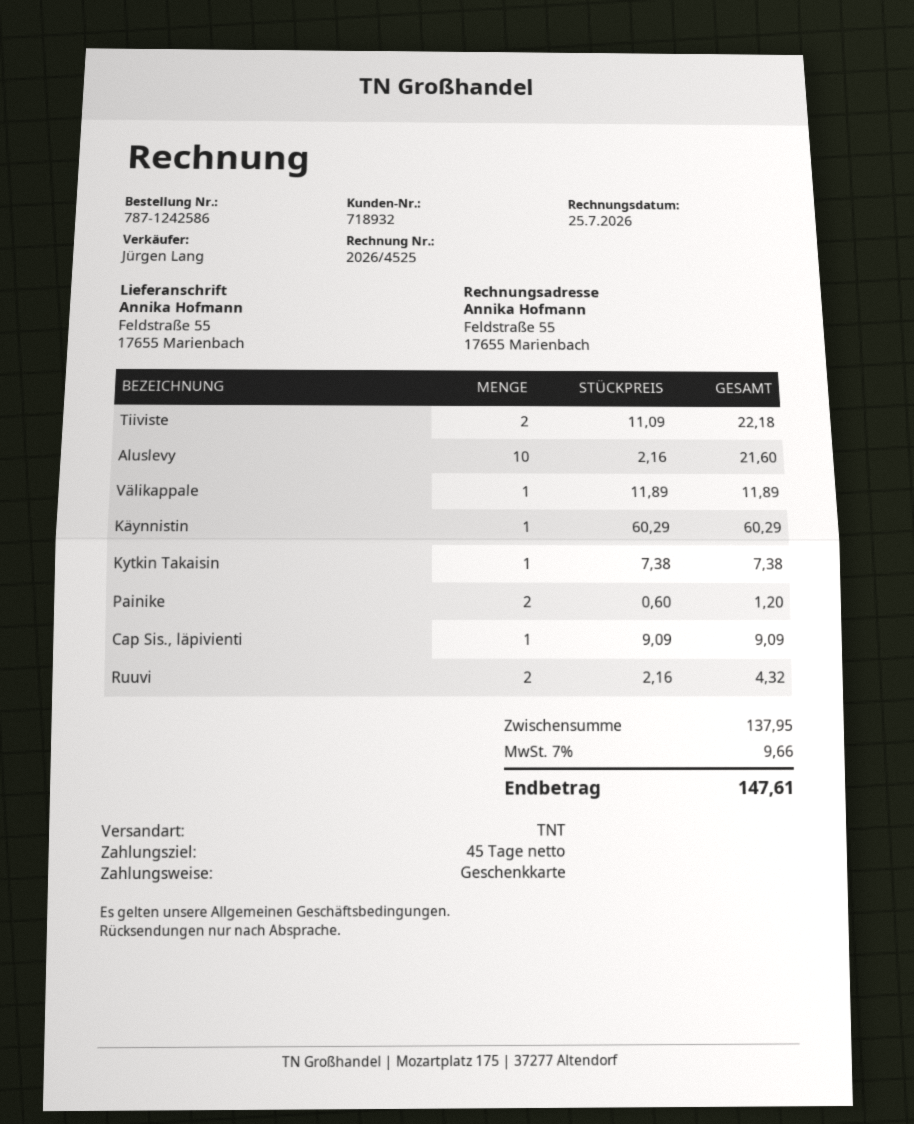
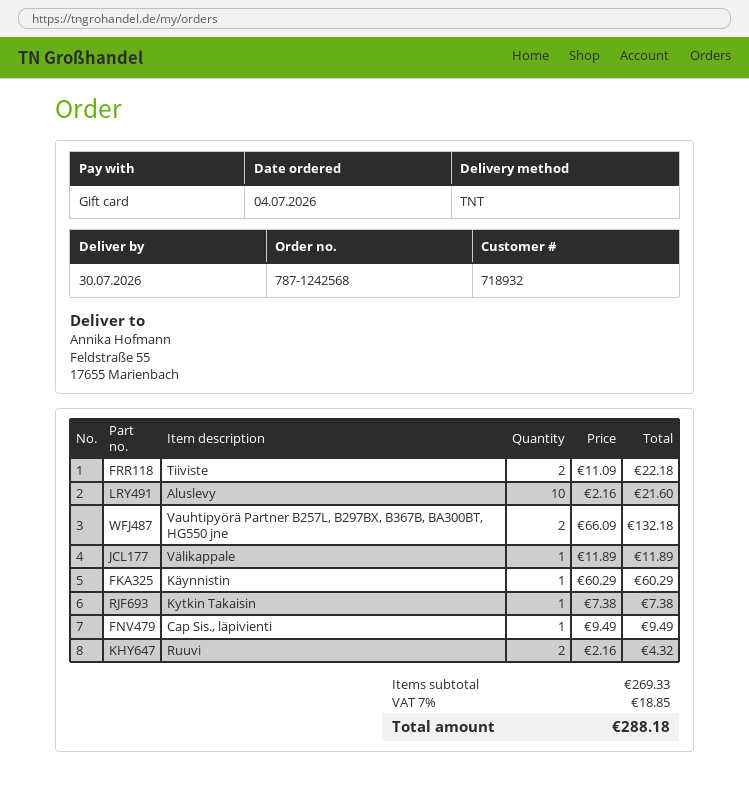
order number: 787-1242586 -> 787-1242568
Painike: 2 x 0.60 = 1.20 -> none
Cap Sis., läpivienti: 1 x 9.09 = 9.09 -> 1 x 9.49 = 9.49
Vauhtipyörä Partner B257L, B297BX, B367B, BA300BT, HG550 jne: none -> 2 x 66.09 = 132.18
subtotal: 137.95 -> 269.33
tax: 7% = 9.66 -> 7% = 18.85
total: 147.61 -> 288.18

